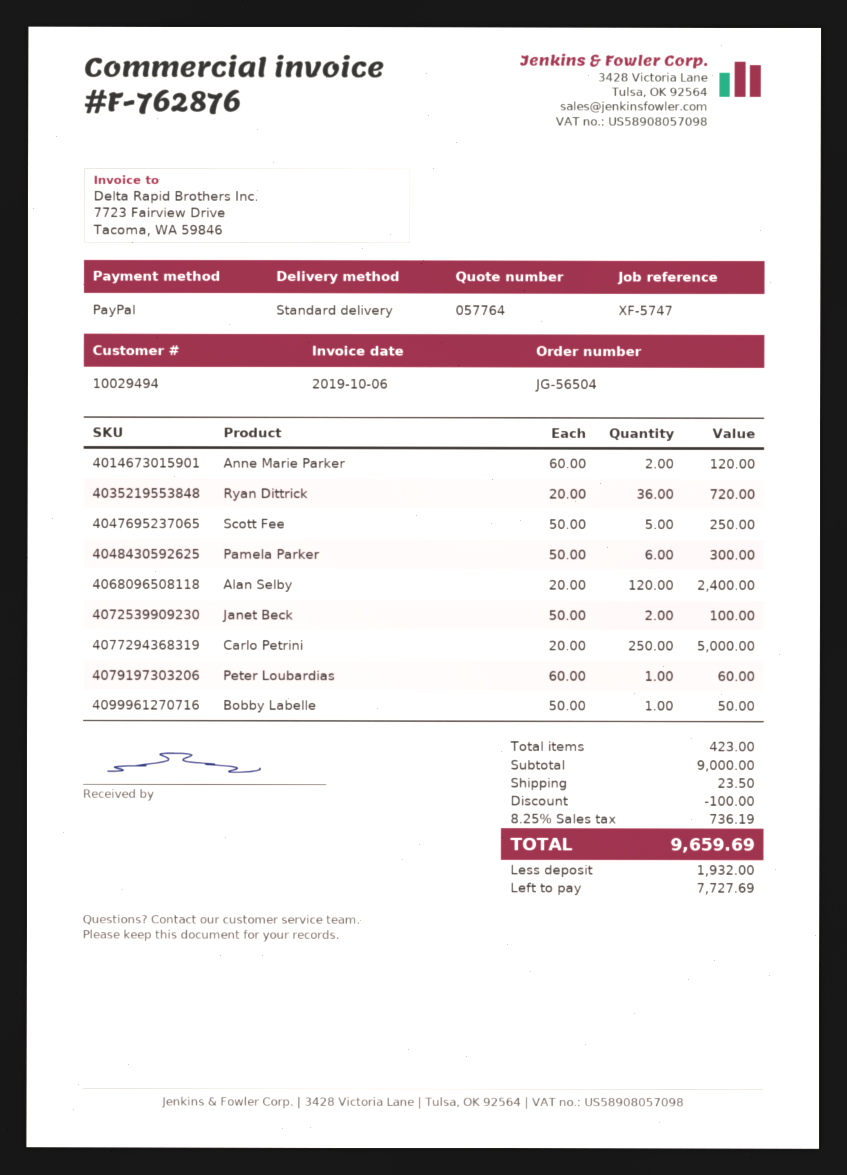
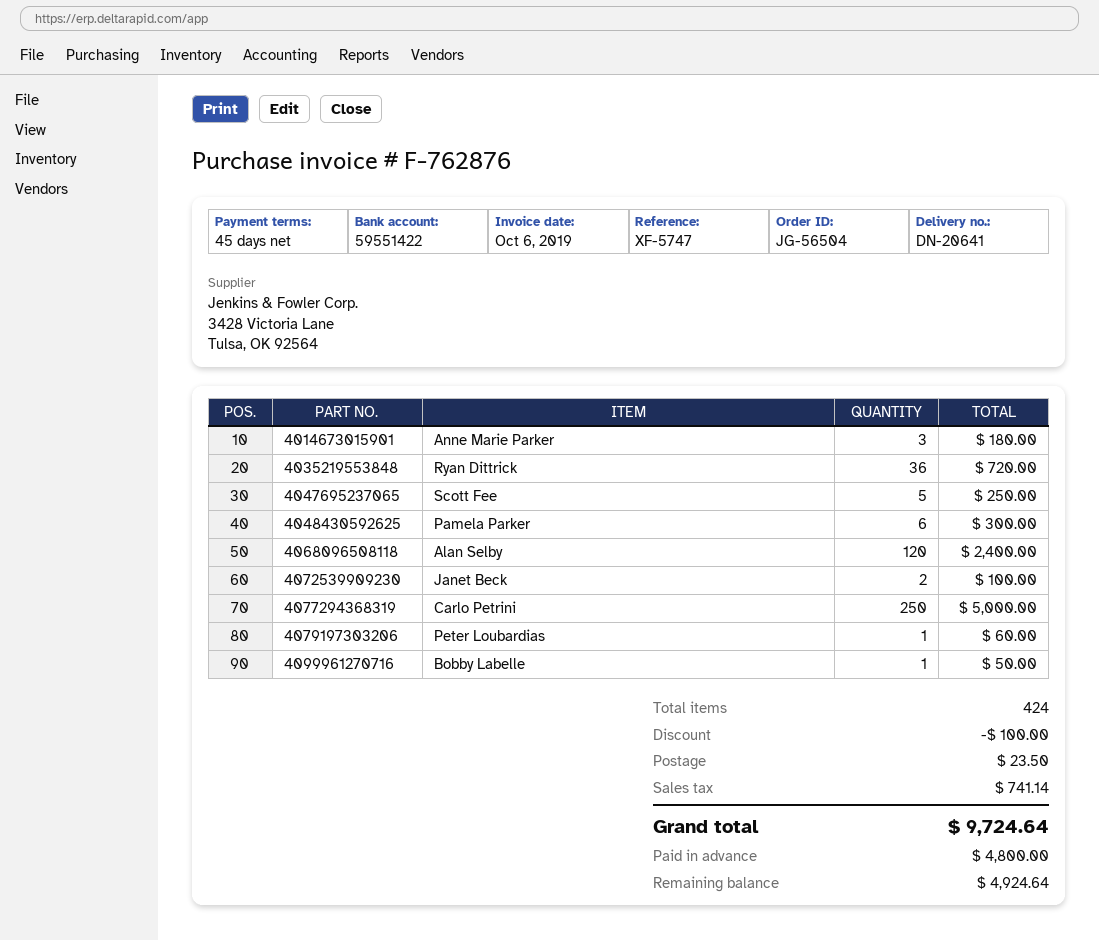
Anne Marie Parker: 2 for 120.00 -> 3 for 180.00
total quantity: 423 -> 424
tax: 736.19 -> 741.14
total: 9659.69 -> 9724.64
deposit: 1932.00 -> 4800.00
balance: 7727.69 -> 4924.64

